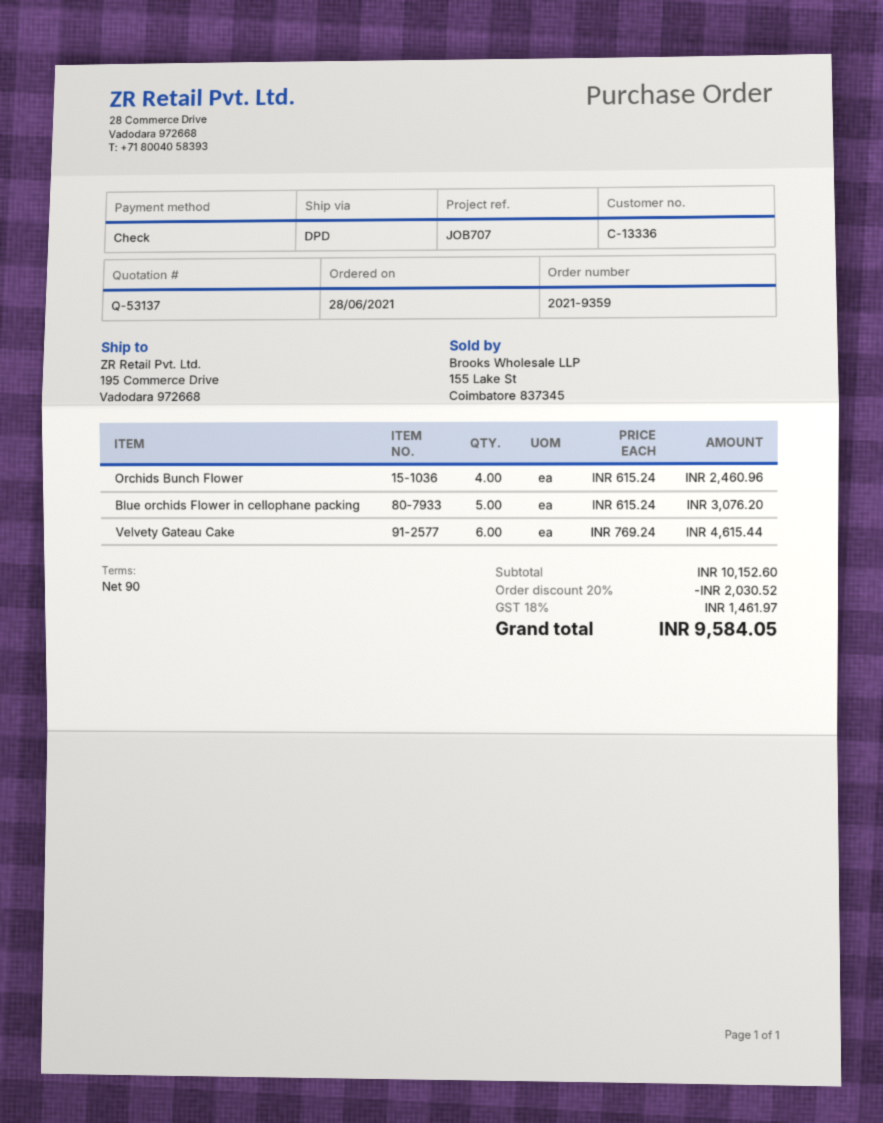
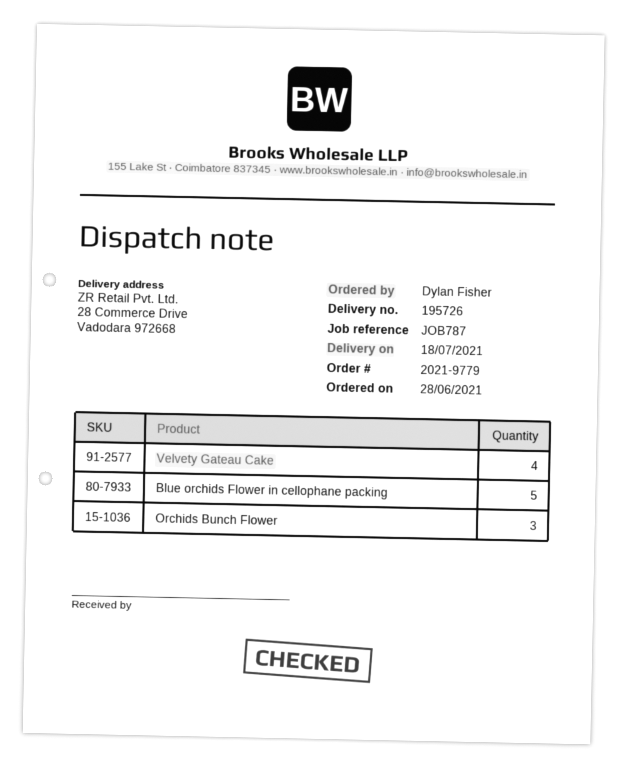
order number: 2021-9359 -> 2021-9779
reference: JOB707 -> JOB787
ship to: 195 Commerce Drive, Vadodara 972668 -> 28 Commerce Drive, Vadodara 972668
Orchids Bunch Flower: 4 -> 3
Velvety Gateau Cake: 6 -> 4

